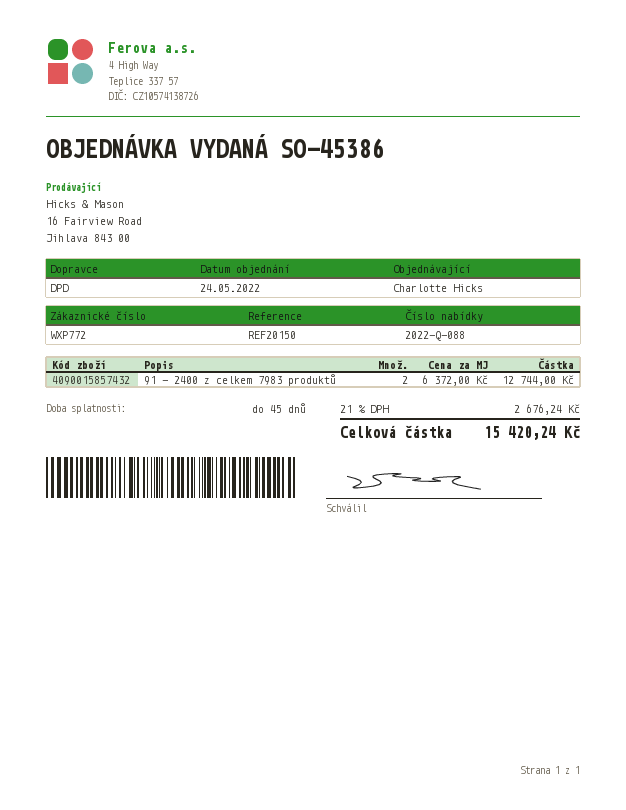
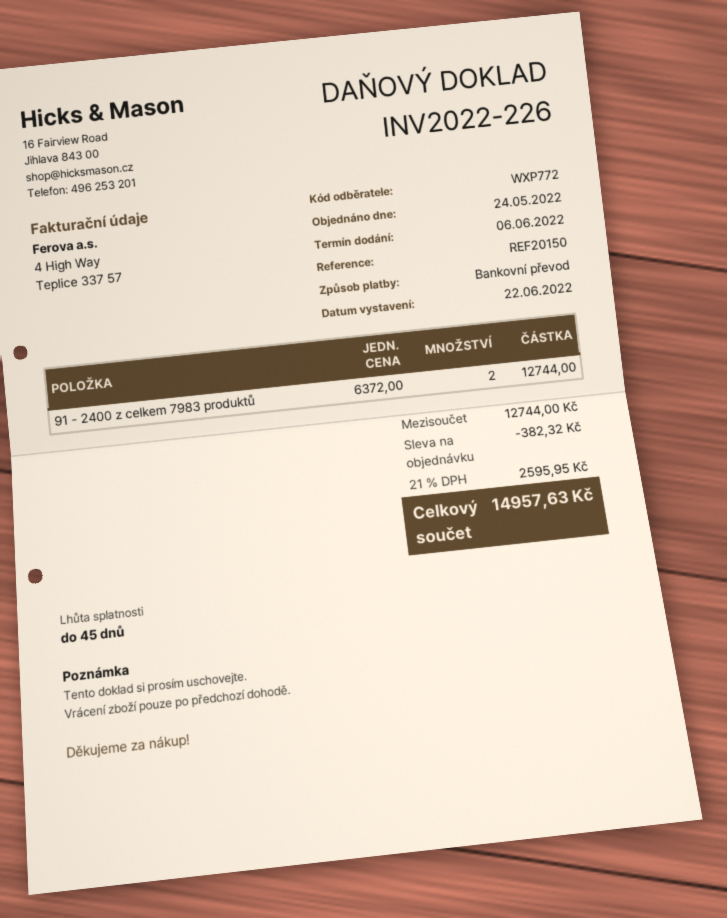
discount: none -> 382.32
tax: 21% = 2676.24 -> 21% = 2595.95
total: 15420.24 -> 14957.63

